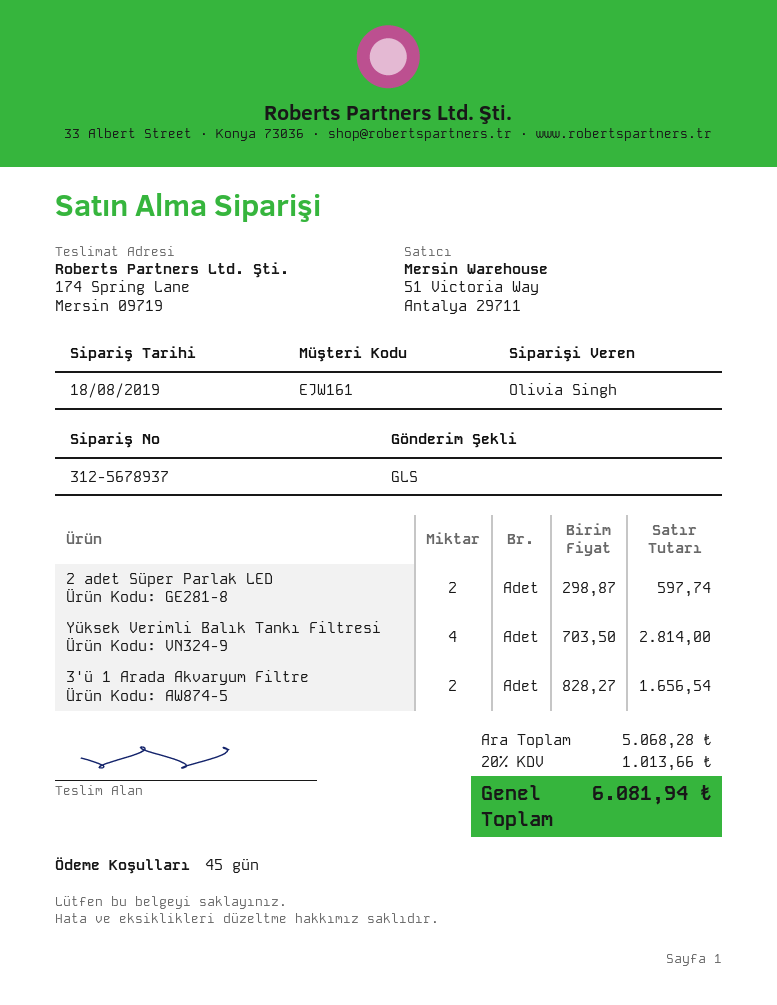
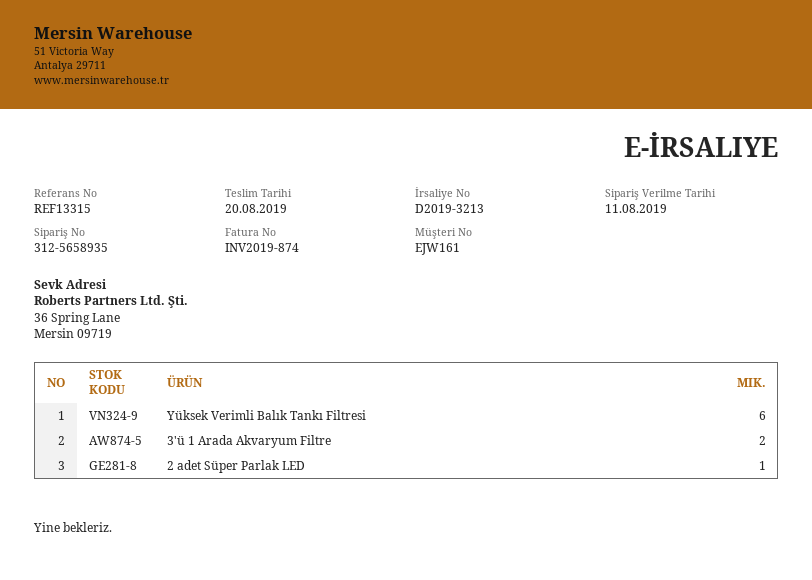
order number: 312-5678937 -> 312-5658935
order date: 2019-08-18 -> 2019-08-11
ship to: 174 Spring Lane, Mersin 09719 -> 36 Spring Lane, Mersin 09719
2 adet Süper Parlak LED: 2 -> 1
Yüksek Verimli Balık Tankı Filtresi: 4 -> 6

